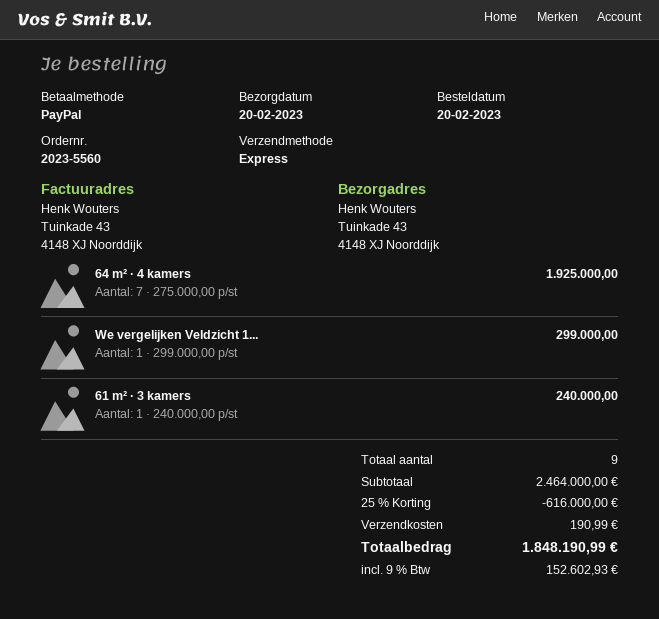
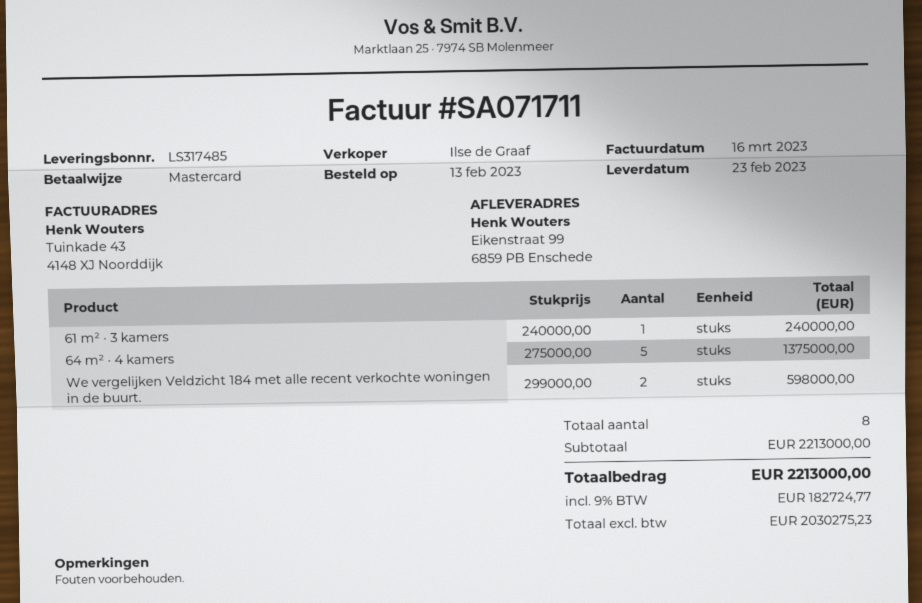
order date: 2023-02-20 -> 2023-02-13
delivery date: 2023-02-20 -> 2023-02-23
payment method: PayPal -> Mastercard
ship to: Tuinkade 43, 4148 XJ Noorddijk -> Eikenstraat 99, 6859 PB Enschede
64 m² · 4 kamers: 7 x 275000.00 = 1925000.00 -> 5 x 275000.00 = 1375000.00
We vergelijken Veldzicht 1...: 1 x 299000.00 = 299000.00 -> 2 x 299000.00 = 598000.00
total quantity: 9 -> 8
subtotal: 2464000.00 -> 2213000.00
discount: 25% = 616000.00 -> none
shipping: 190.99 -> none
tax: 9% = 152602.93 -> 9% = 182724.77
total: 1848190.99 -> 2213000.00

